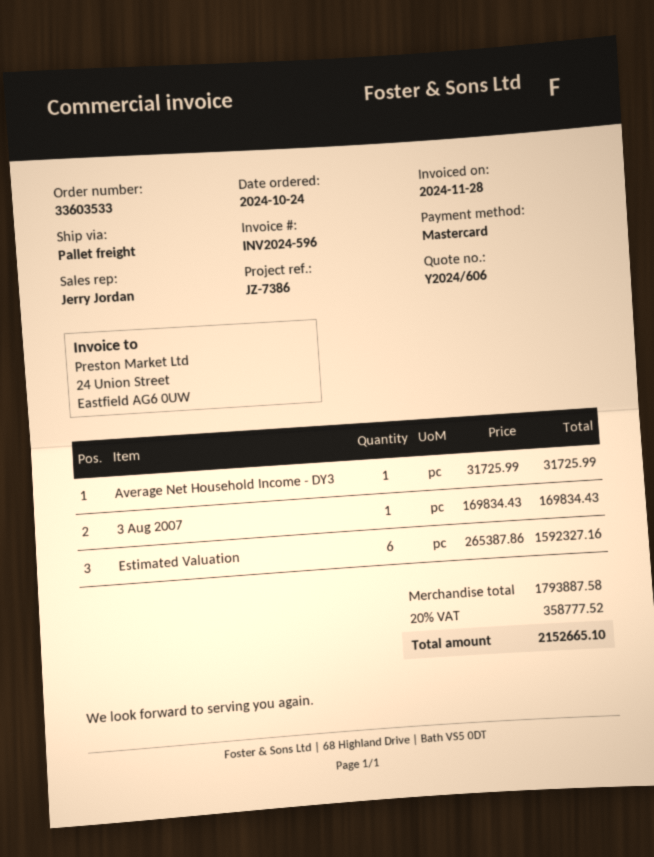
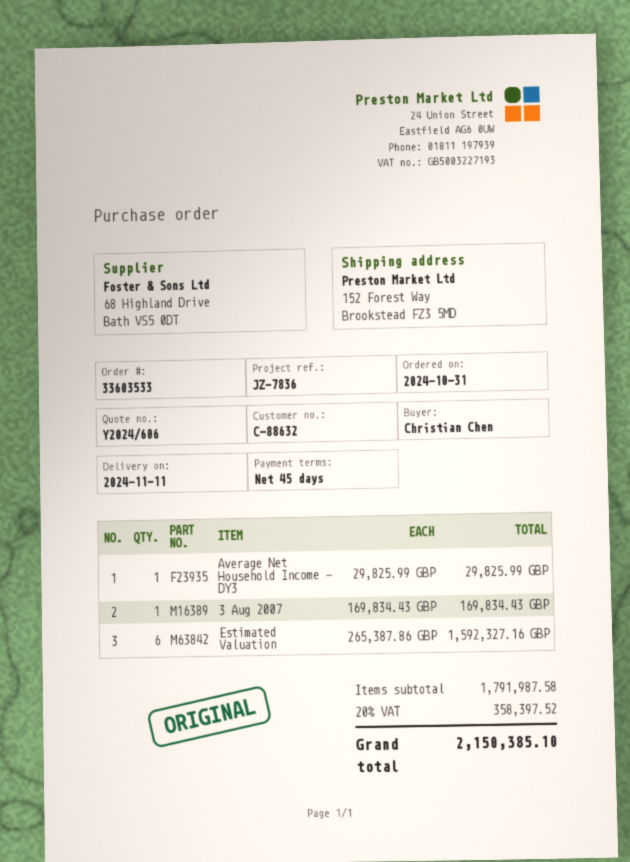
order date: 2024-10-24 -> 2024-10-31
reference: JZ-7386 -> JZ-7836
Average Net Household Income - DY3: 1 x 31725.99 = 31725.99 -> 1 x 29825.99 = 29825.99
subtotal: 1793887.58 -> 1791987.58
tax: 20% = 358777.52 -> 20% = 358397.52
total: 2152665.10 -> 2150385.10

